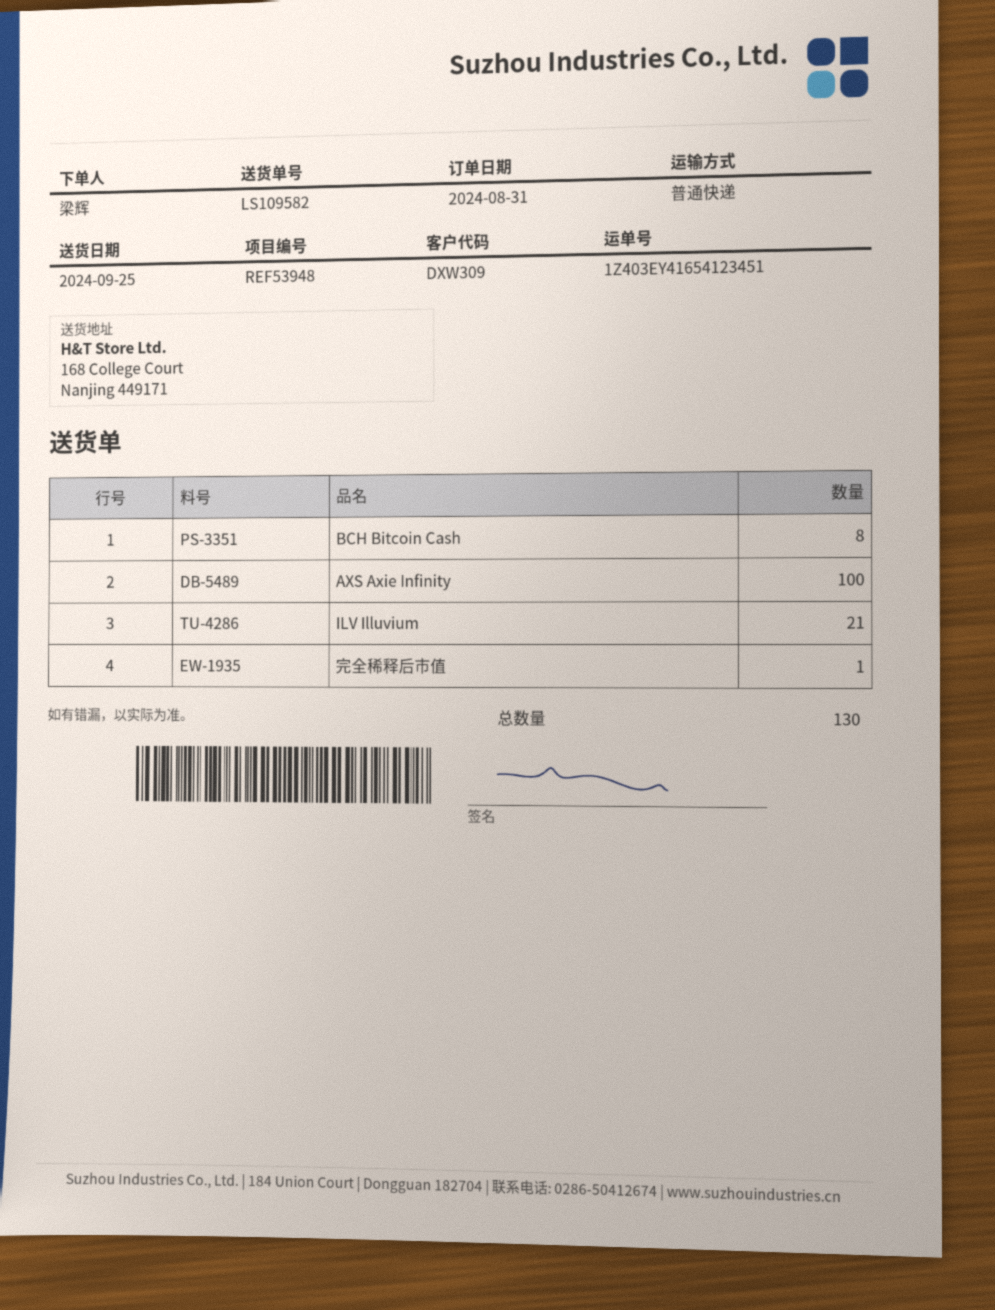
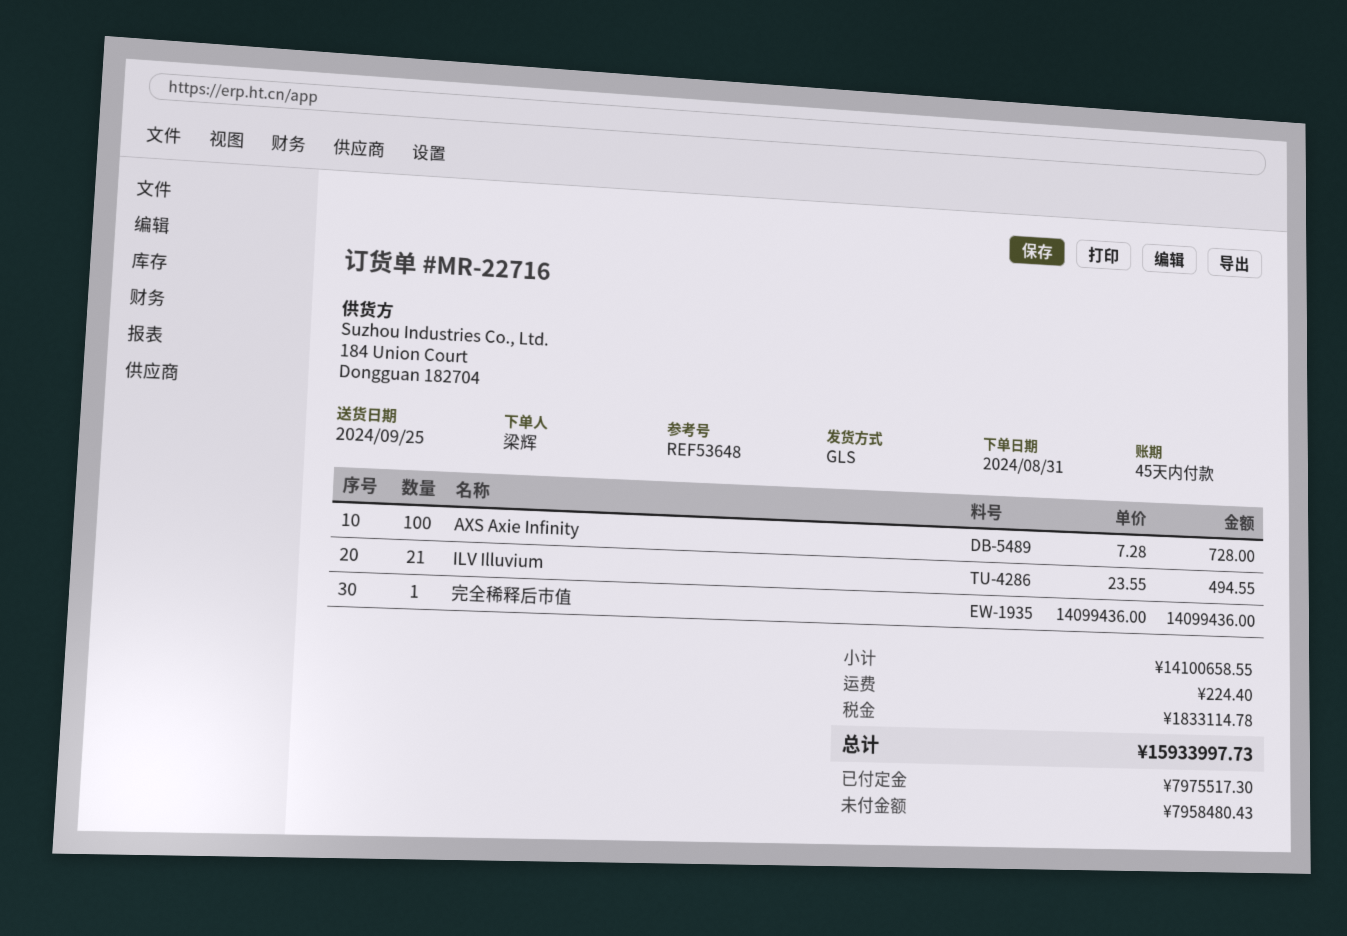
reference: REF53948 -> REF53648
shipping method: standard -> GLS
BCH Bitcoin Cash: 8 -> none

